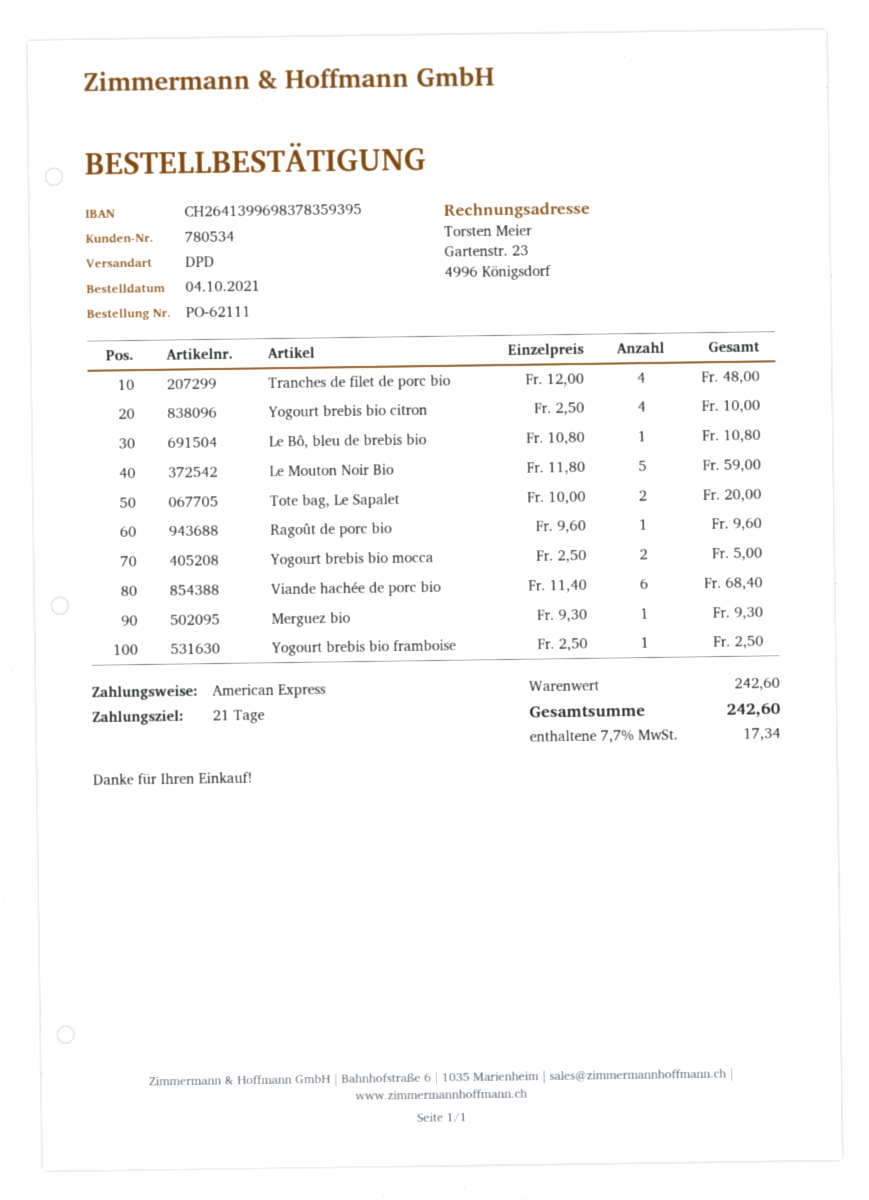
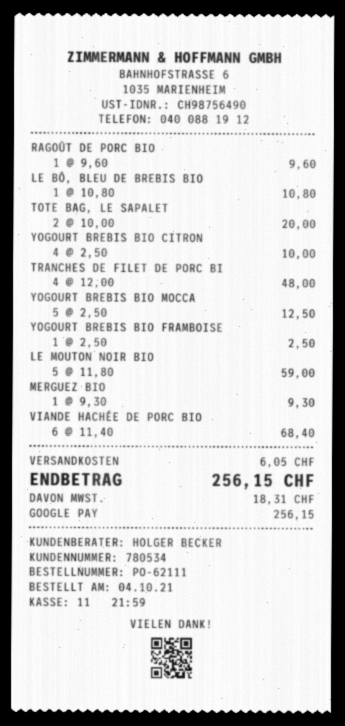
payment method: American Express -> Google Pay
Yogourt brebis bio mocca: 2 x 2.50 = 5.00 -> 5 x 2.50 = 12.50
shipping: none -> 6.05
tax: 17.34 -> 18.31
total: 242.60 -> 256.15

